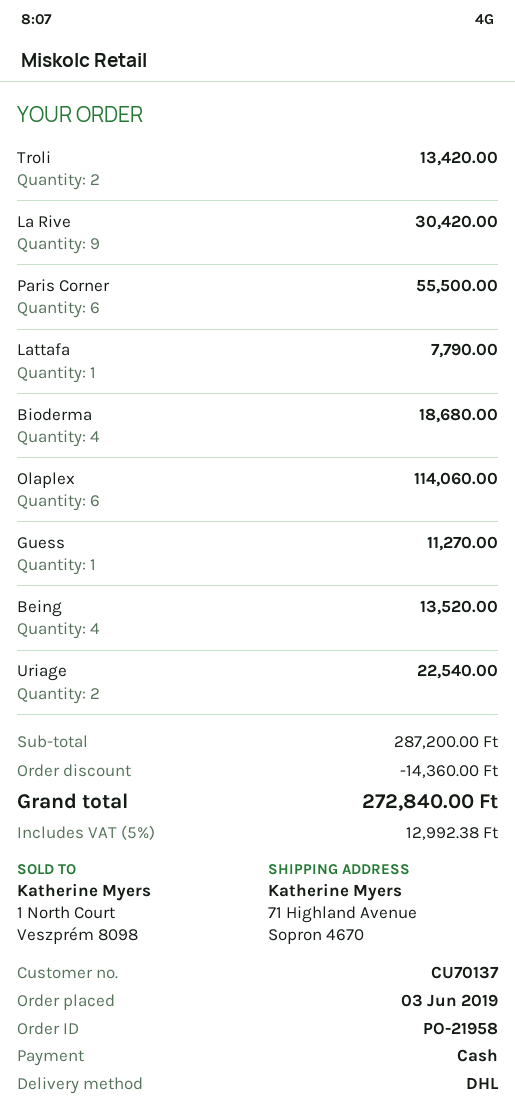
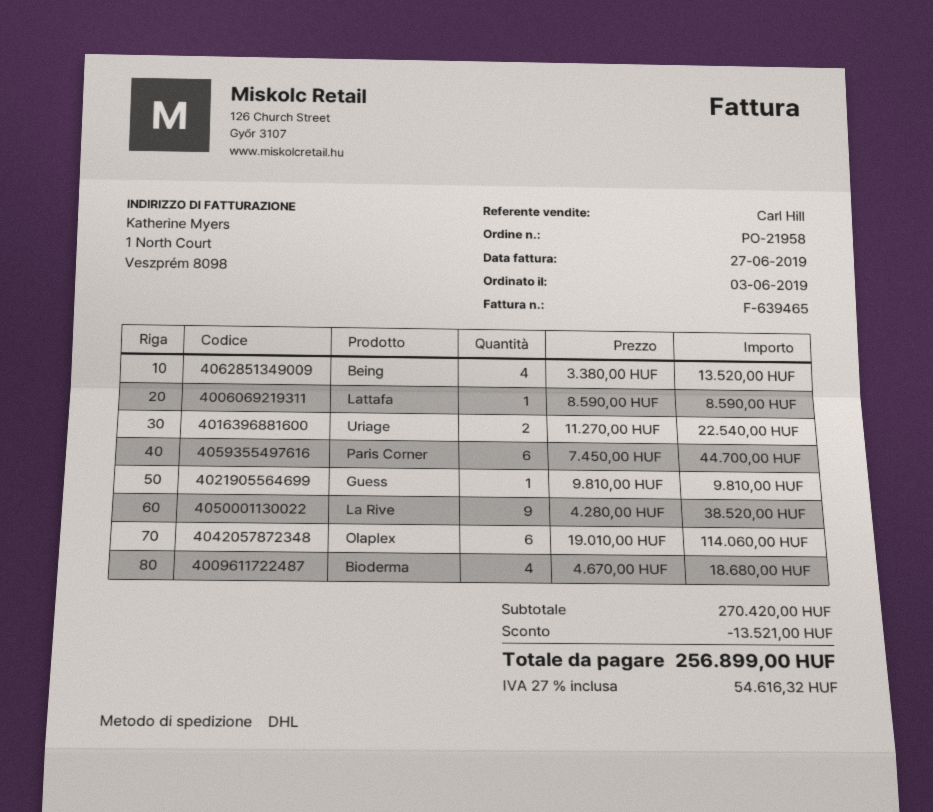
Troli: 2 for 13420.00 -> none
La Rive: 9 for 30420.00 -> 9 for 38520.00
Paris Corner: 6 for 55500.00 -> 6 for 44700.00
Lattafa: 1 for 7790.00 -> 1 for 8590.00
Guess: 1 for 11270.00 -> 1 for 9810.00
subtotal: 287200.00 -> 270420.00
discount: 14360.00 -> 13521.00
tax: 5% = 12992.38 -> 27% = 54616.32
total: 272840.00 -> 256899.00

